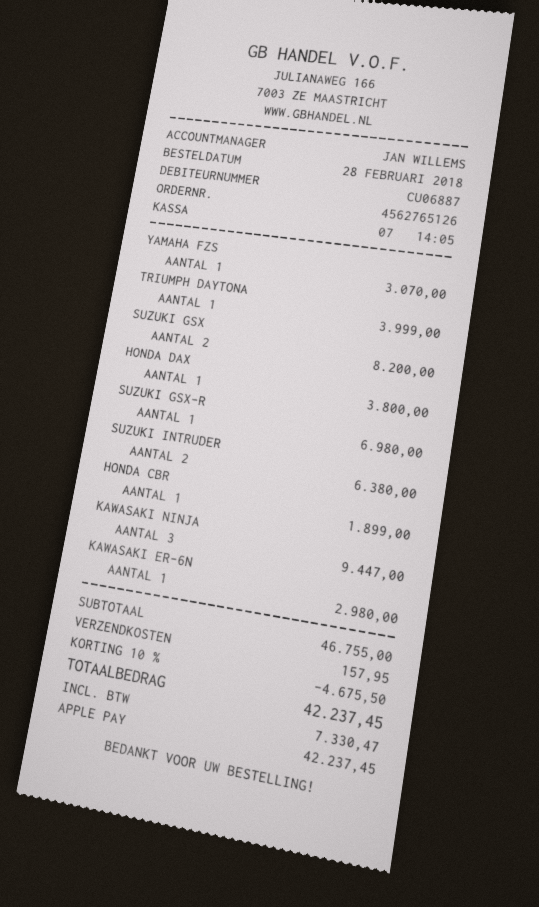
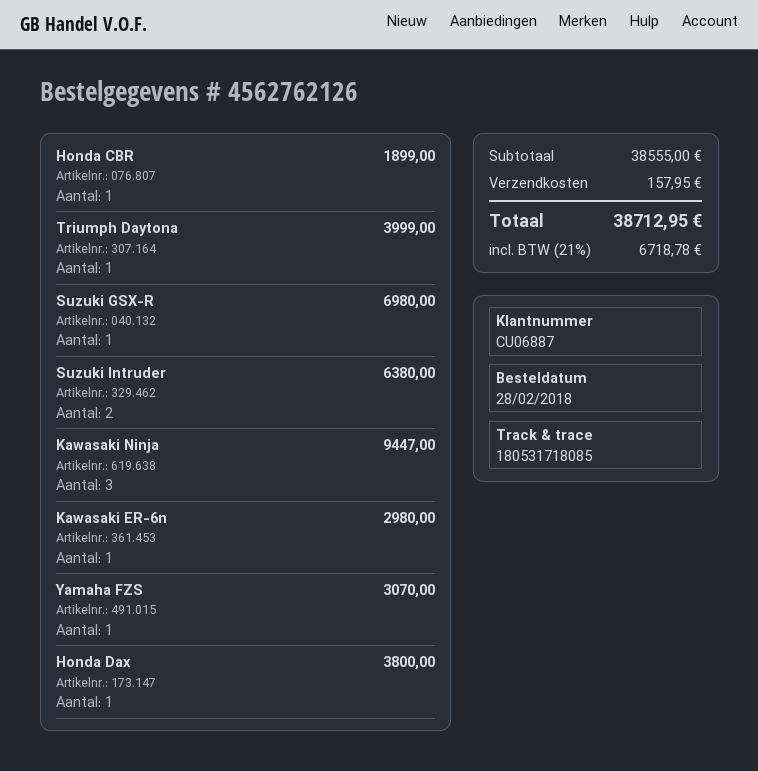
order number: 4562765126 -> 4562762126
SUZUKI GSX: 2 for 8200.00 -> none
subtotal: 46755.00 -> 38555.00
discount: 10% = 4675.50 -> none
tax: 7330.47 -> 6718.78
total: 42237.45 -> 38712.95

